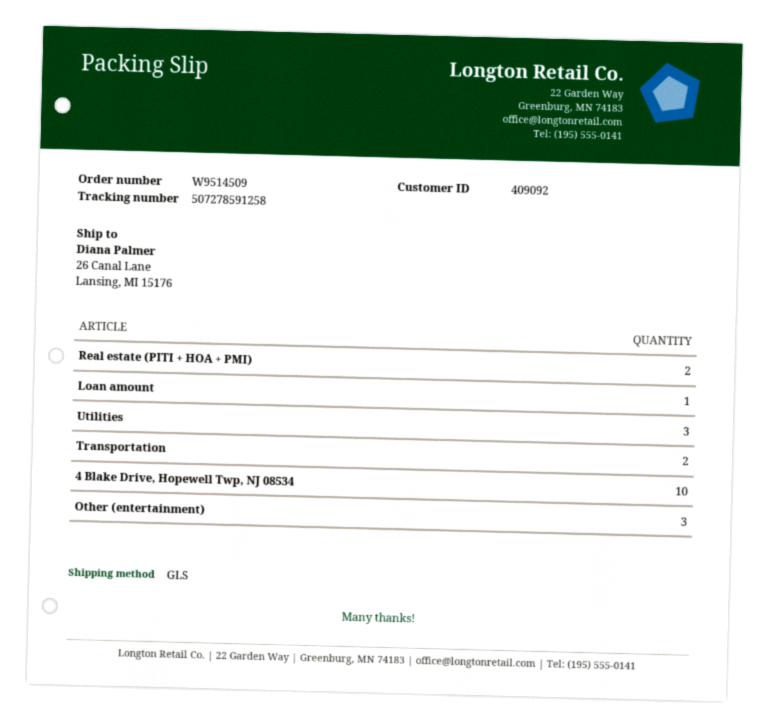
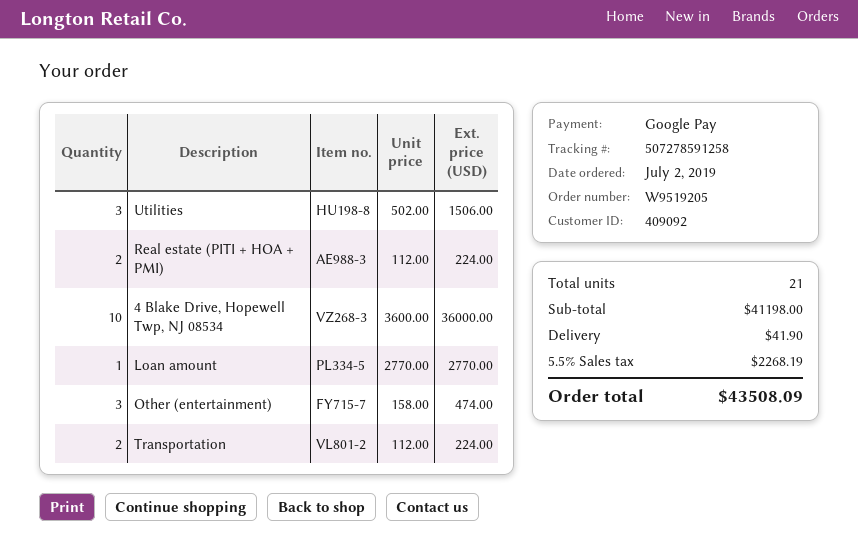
order number: W9514509 -> W9519205

